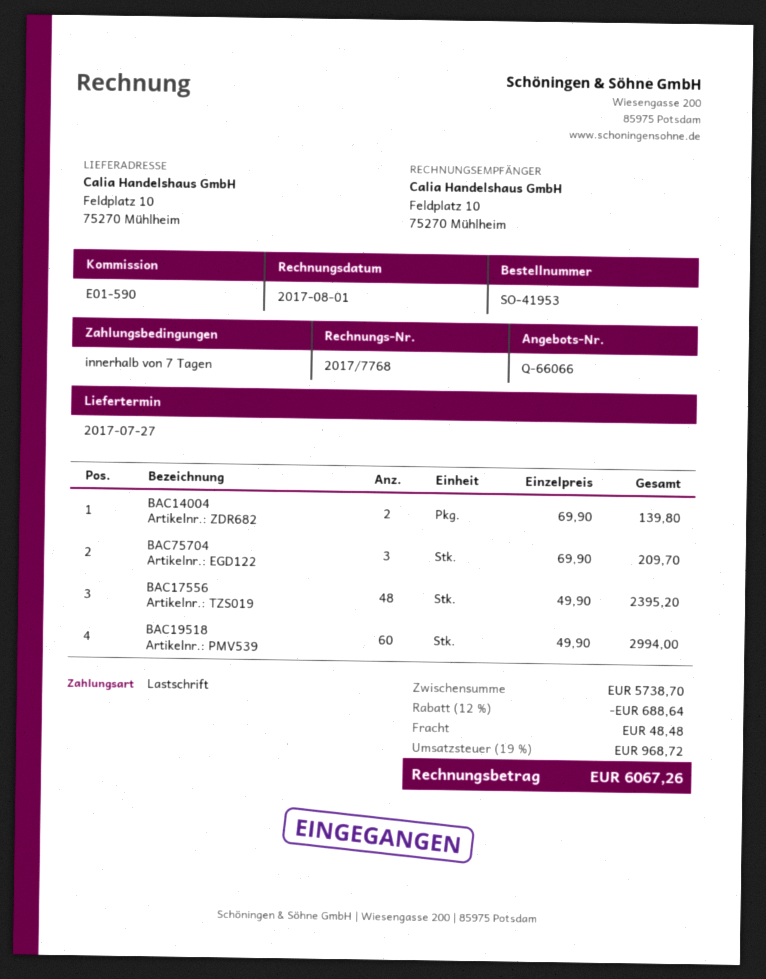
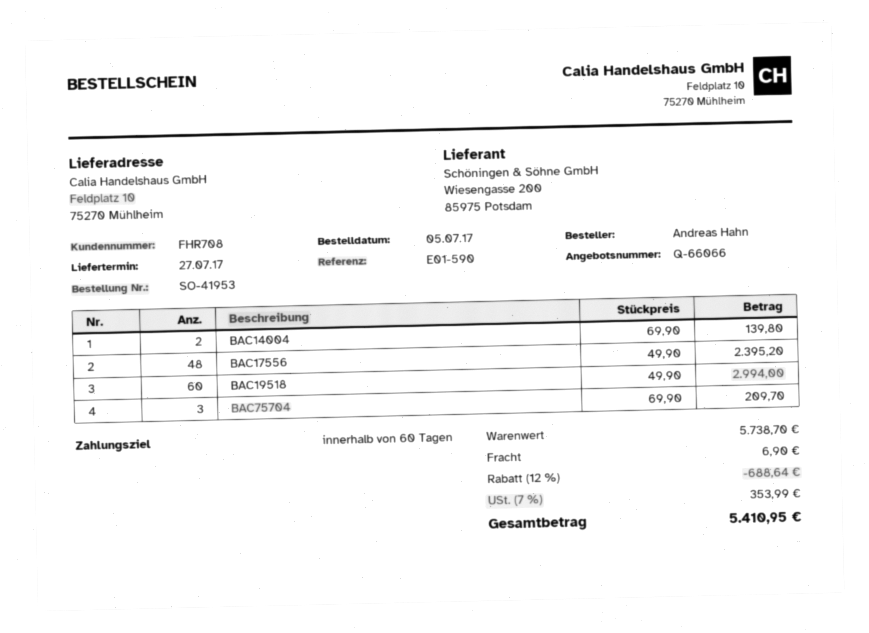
payment terms: 7 days -> 60 days
shipping: 48.48 -> 6.90
tax: 19% = 968.72 -> 7% = 353.99
total: 6067.26 -> 5410.95

